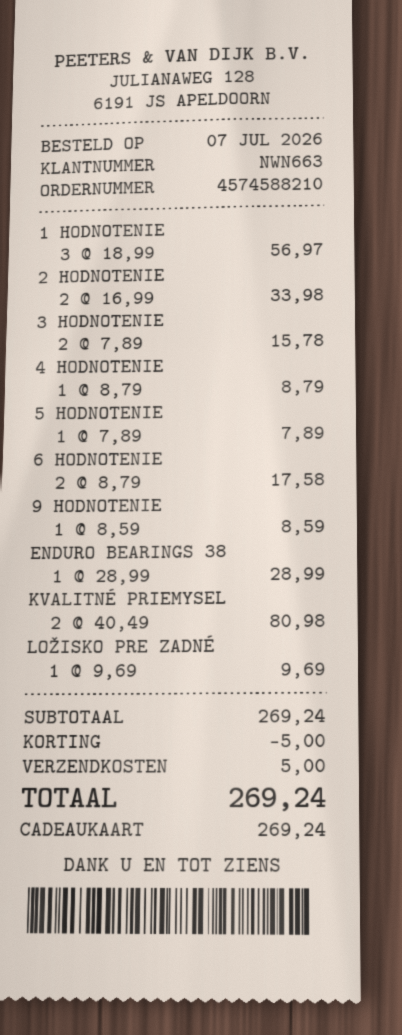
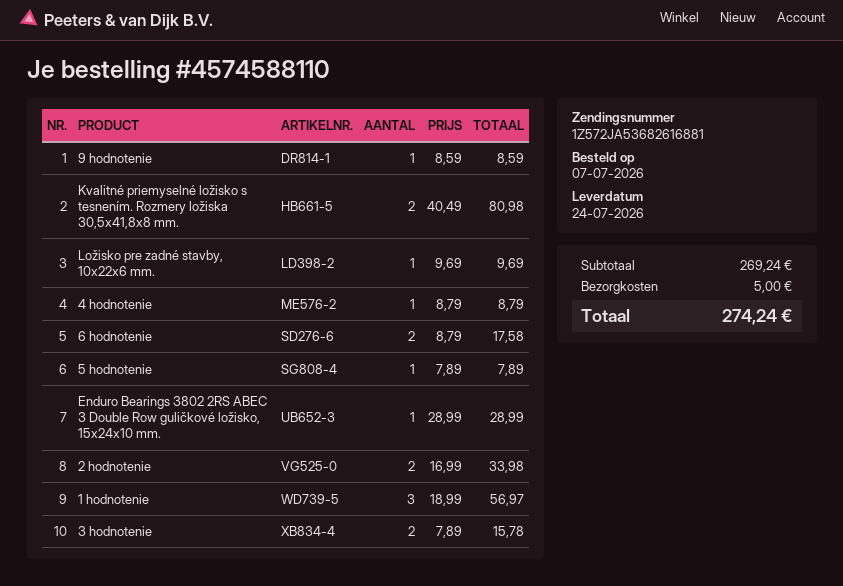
order number: 4574588210 -> 4574588110
discount: 5.00 -> none
total: 269.24 -> 274.24

